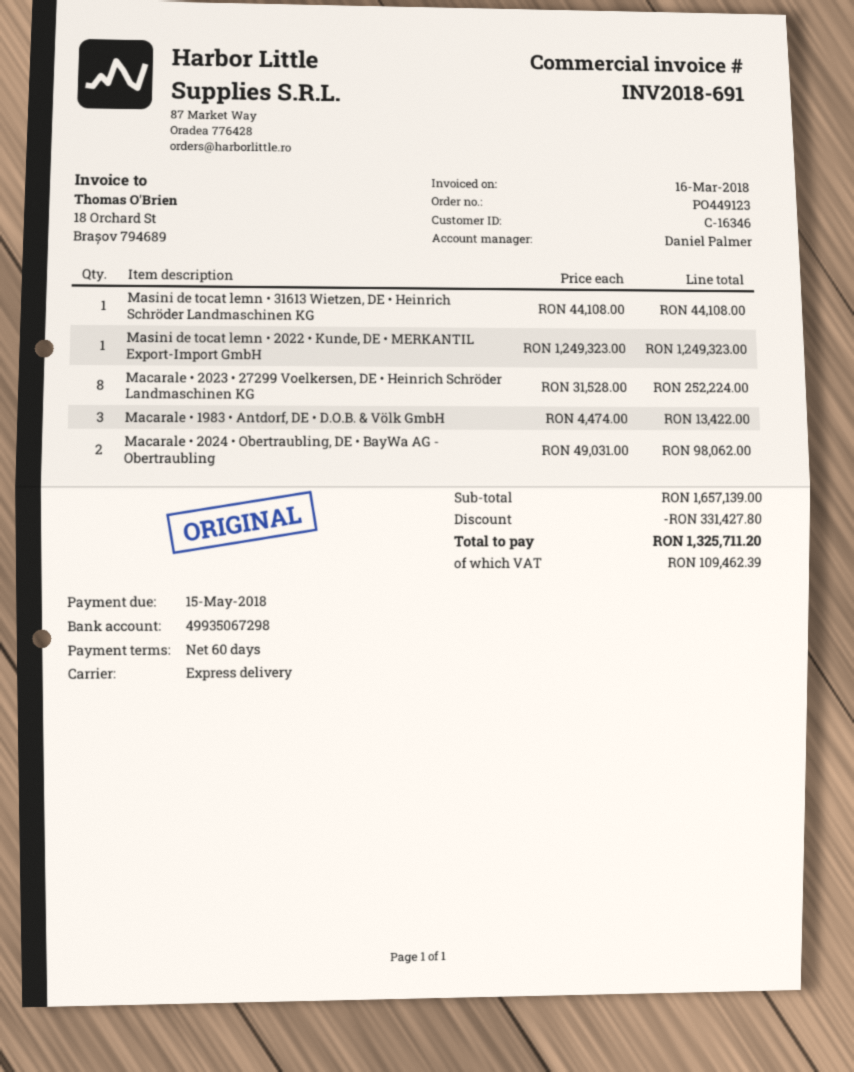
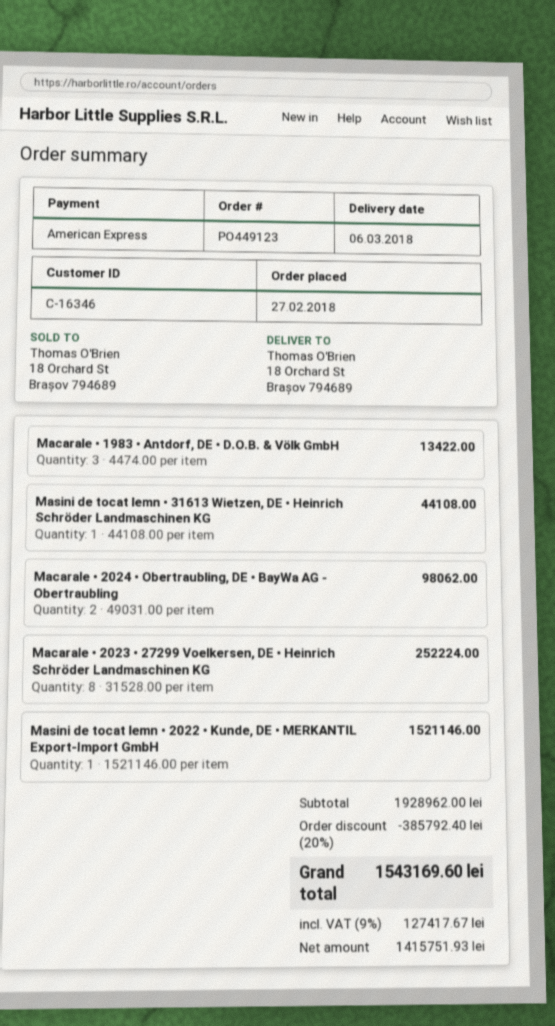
Masini de tocat lemn • 2022 • Kunde, DE • MERKANTIL Export-Import GmbH: 1 x 1249323.00 = 1249323.00 -> 1 x 1521146.00 = 1521146.00
subtotal: 1657139.00 -> 1928962.00
discount: 331427.80 -> 385792.40
tax: 109462.39 -> 127417.67
total: 1325711.20 -> 1543169.60

